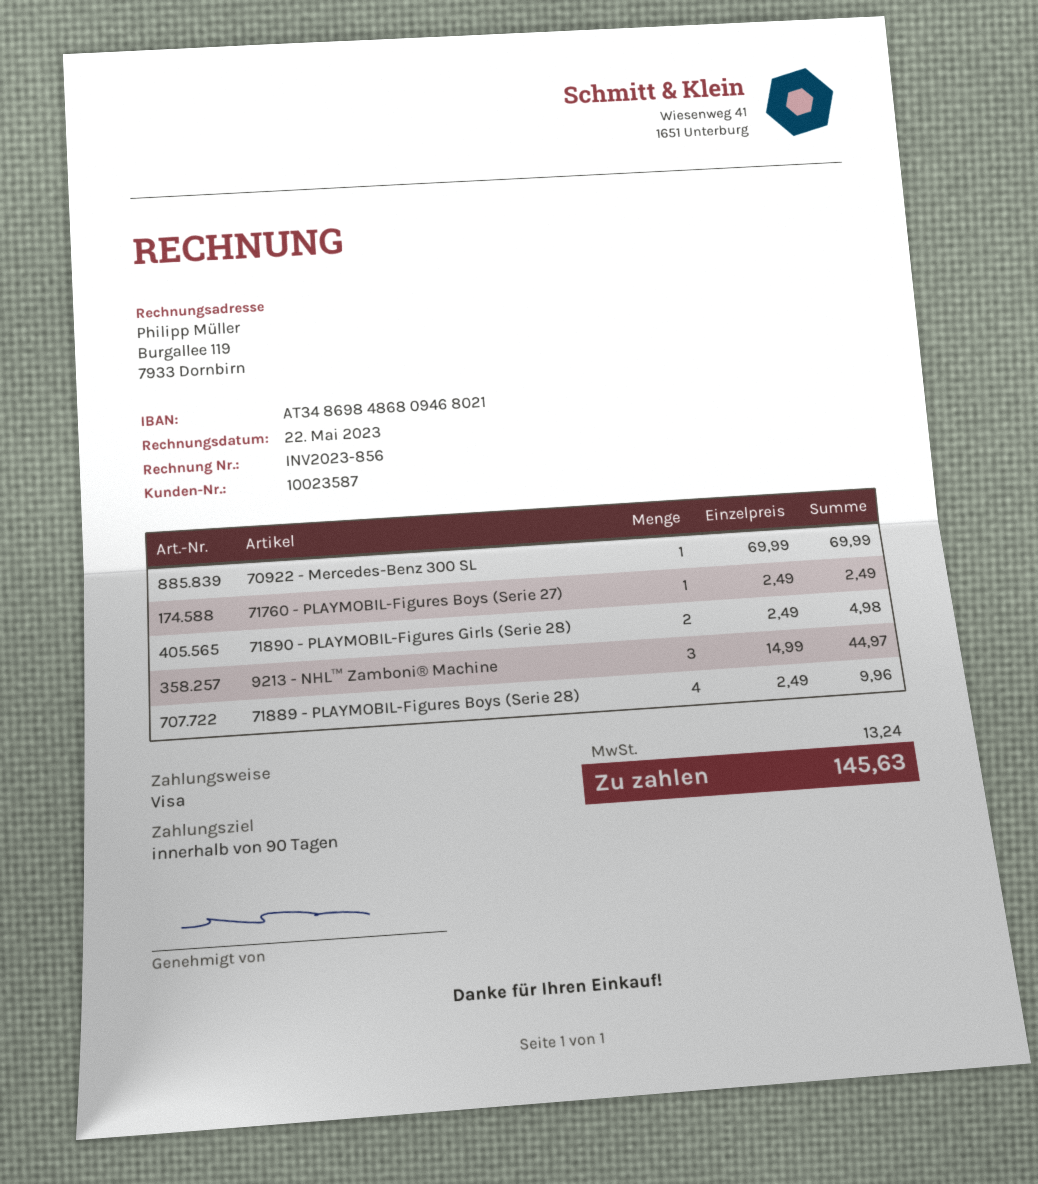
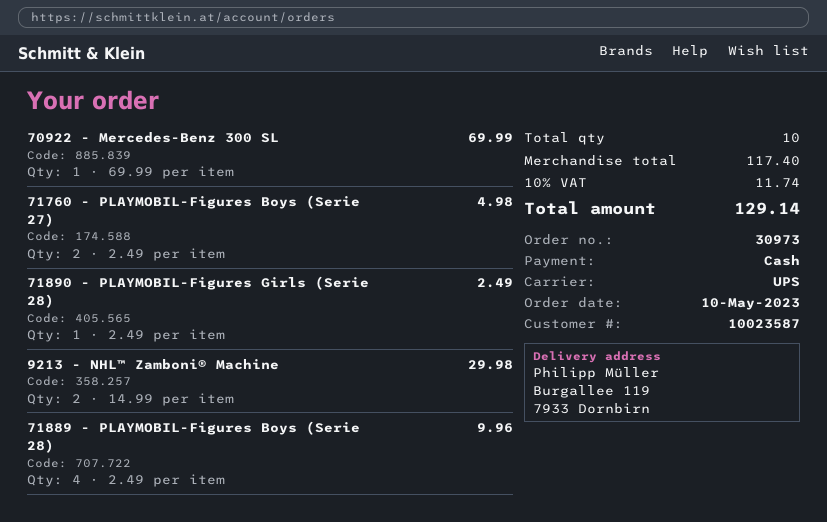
payment method: Visa -> cash
71760 - PLAYMOBIL-Figures Boys (Serie 27): 1 x 2.49 = 2.49 -> 2 x 2.49 = 4.98
71890 - PLAYMOBIL-Figures Girls (Serie 28): 2 x 2.49 = 4.98 -> 1 x 2.49 = 2.49
9213 - NHL™ Zamboni® Machine: 3 x 14.99 = 44.97 -> 2 x 14.99 = 29.98
tax: 13.24 -> 11.74
total: 145.63 -> 129.14

